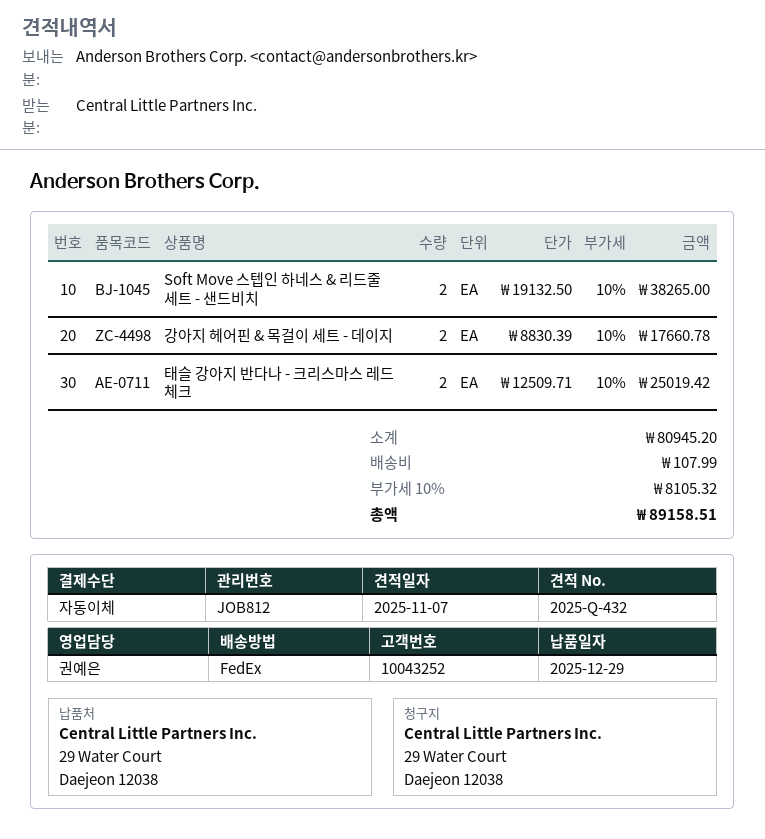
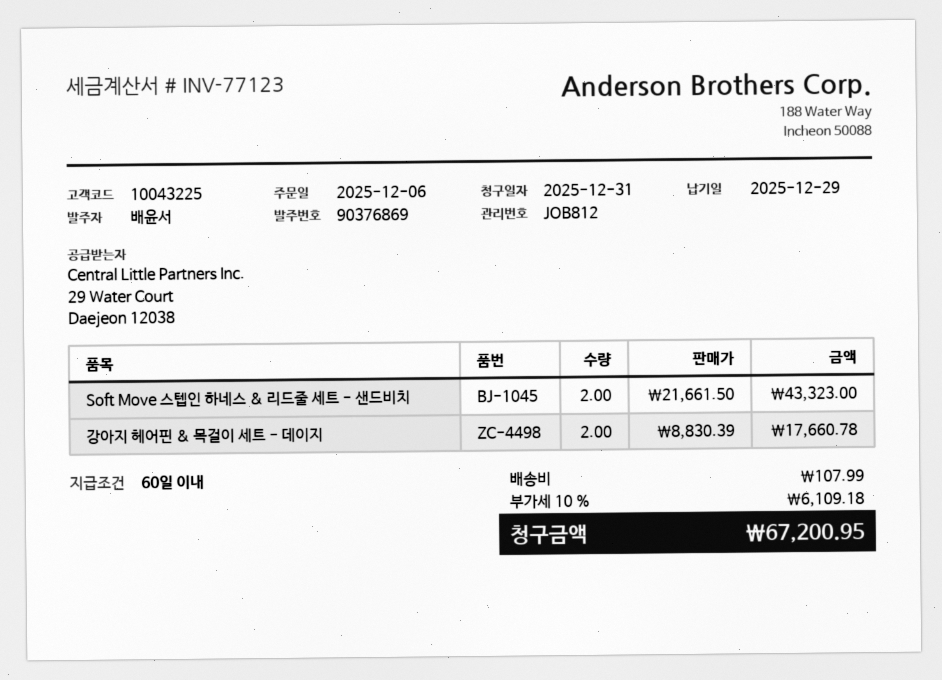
customer number: 10043252 -> 10043225
Soft Move 스텝인 하네스 & 리드줄 세트 - 샌드비치: 2 x 19132.50 = 38265.00 -> 2 x 21661.50 = 43323.00
태슬 강아지 반다나 - 크리스마스 레드 체크: 2 x 12509.71 = 25019.42 -> none
tax: 10% = 8105.32 -> 10% = 6109.18
total: 89158.51 -> 67200.95

